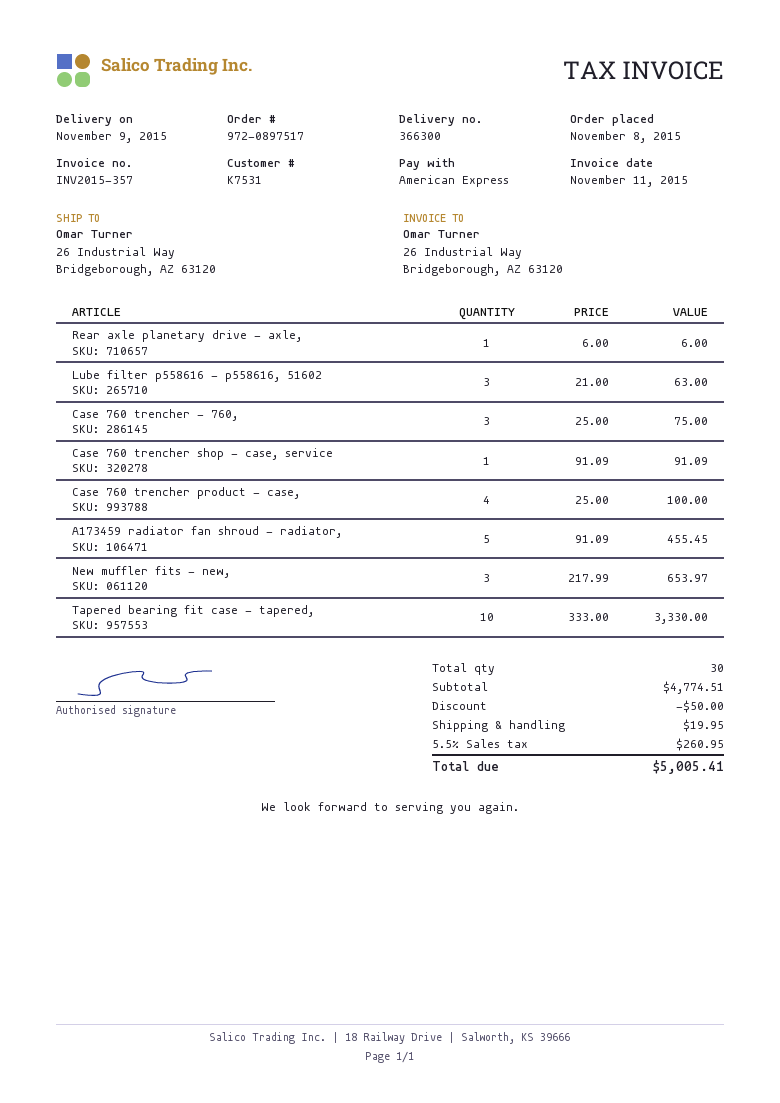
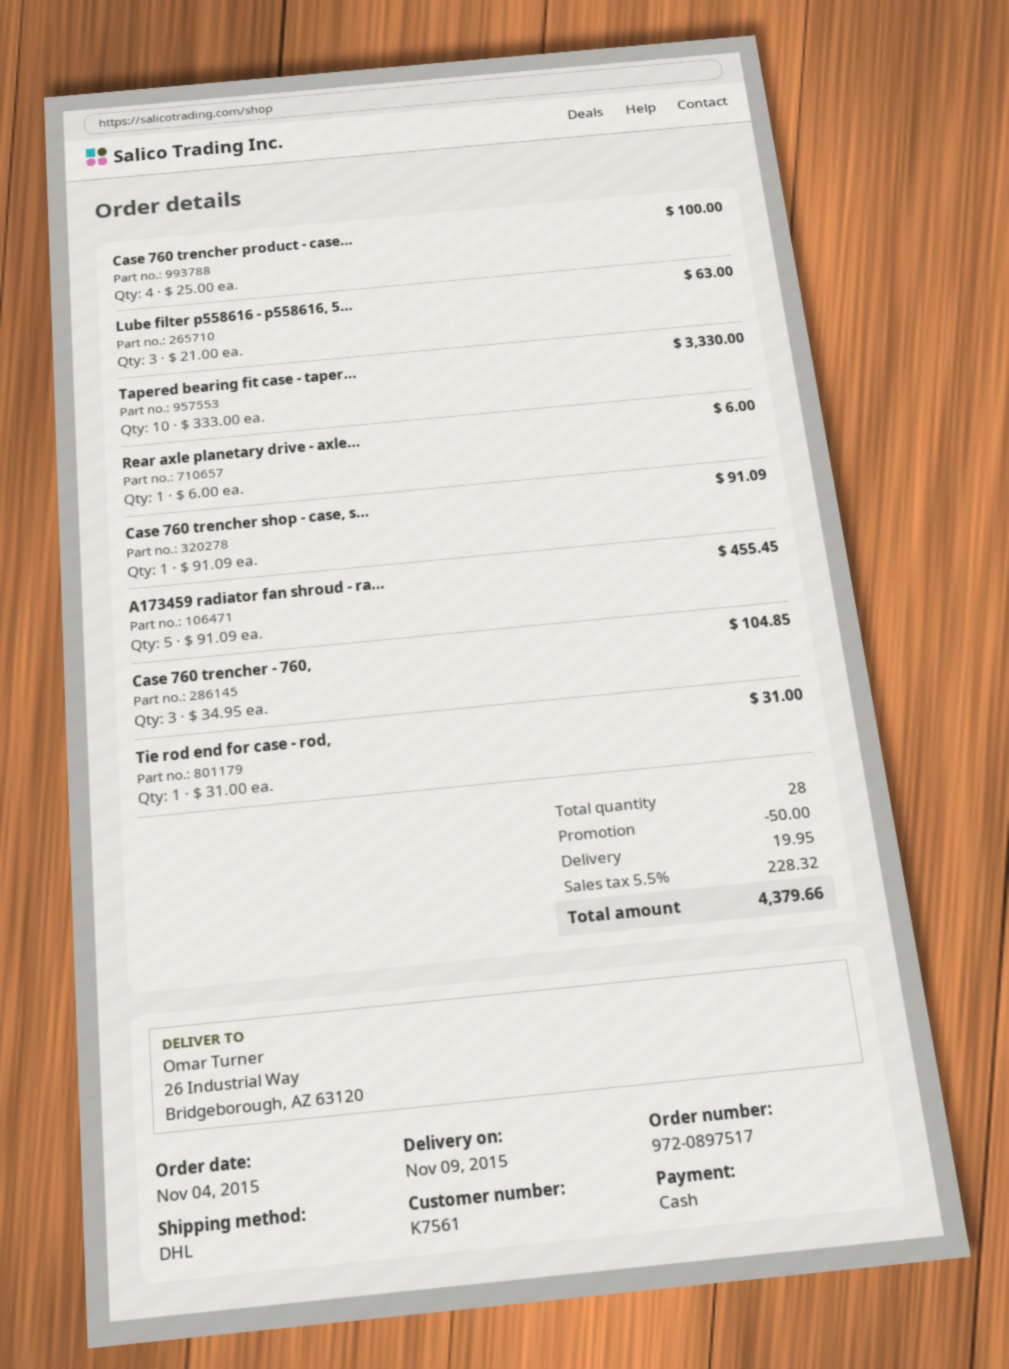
order date: 2015-11-08 -> 2015-11-04
customer number: K7531 -> K7561
payment method: American Express -> cash
Case 760 trencher - 760,: 3 x 25.00 = 75.00 -> 3 x 34.95 = 104.85
New muffler fits - new,: 3 x 217.99 = 653.97 -> none
Tie rod end for case - rod,: none -> 1 x 31.00 = 31.00
total quantity: 30 -> 28
tax: 5.5% = 260.95 -> 5.5% = 228.32
total: 5005.41 -> 4379.66

